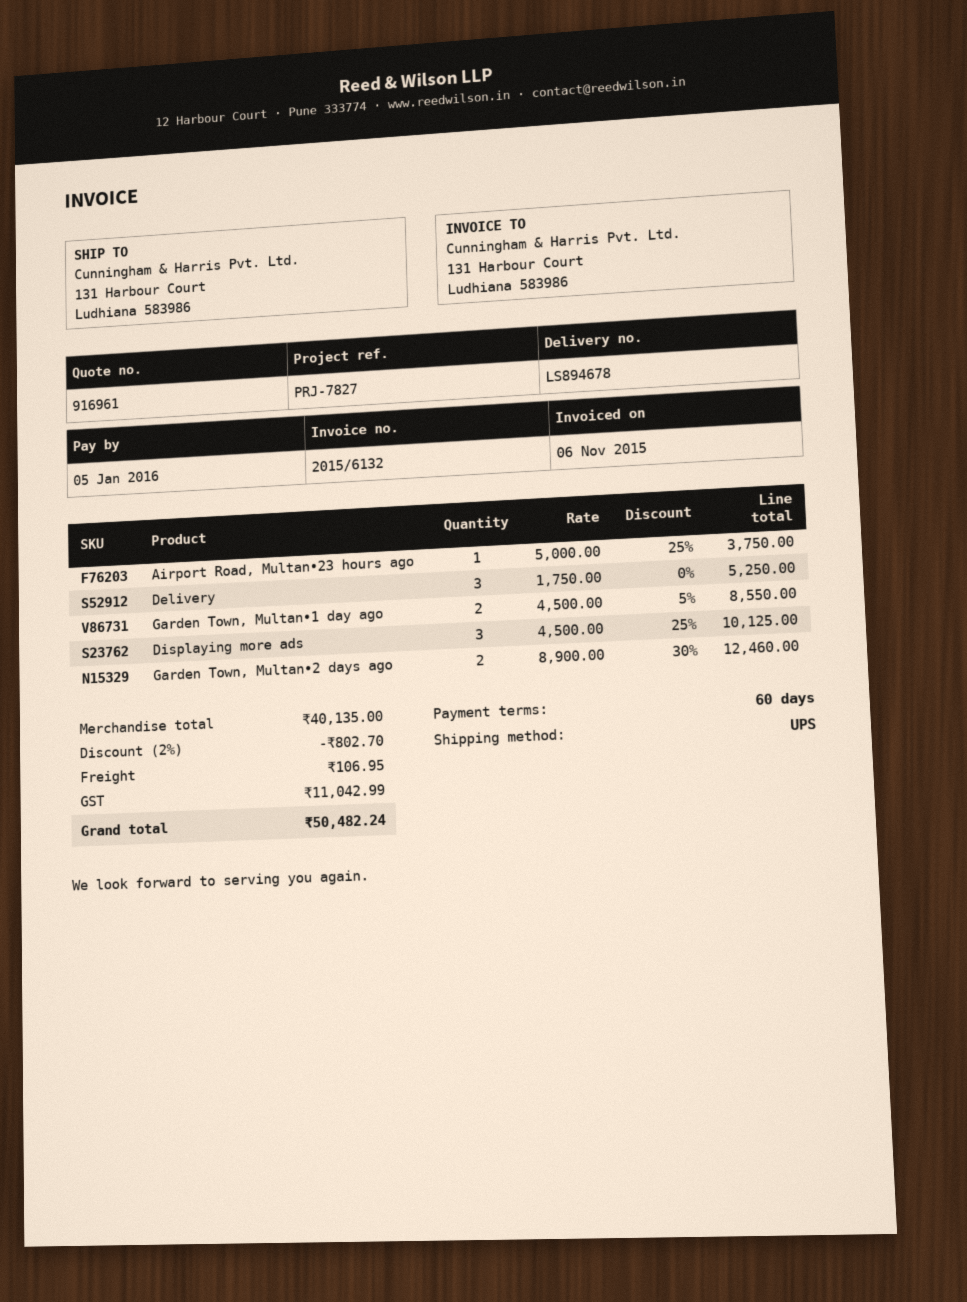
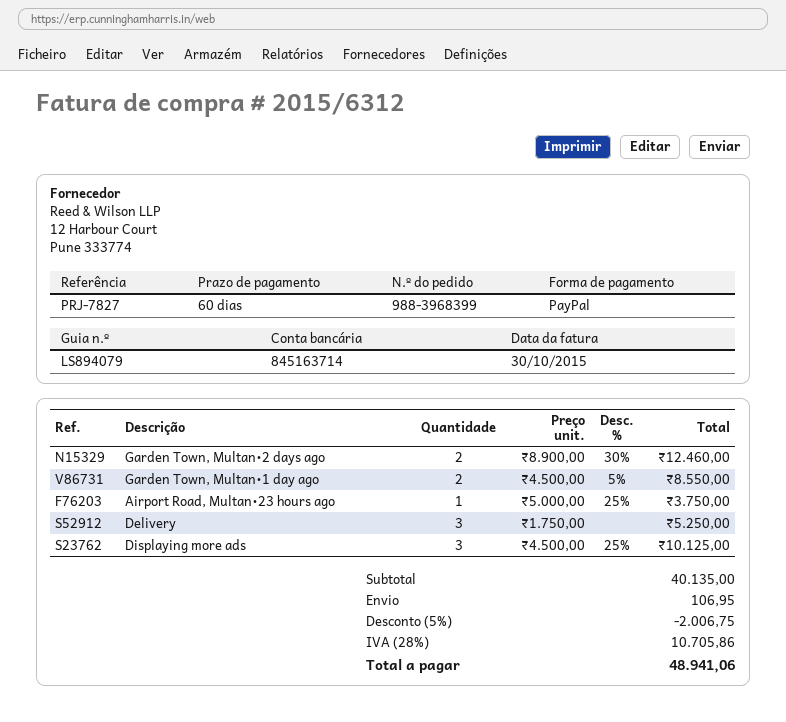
delivery note number: LS894678 -> LS894079
invoice number: 2015/6132 -> 2015/6312
invoice date: 2015-11-06 -> 2015-10-30
discount: 2% = 802.70 -> 5% = 2006.75
tax: 11042.99 -> 10705.86
total: 50482.24 -> 48941.06

